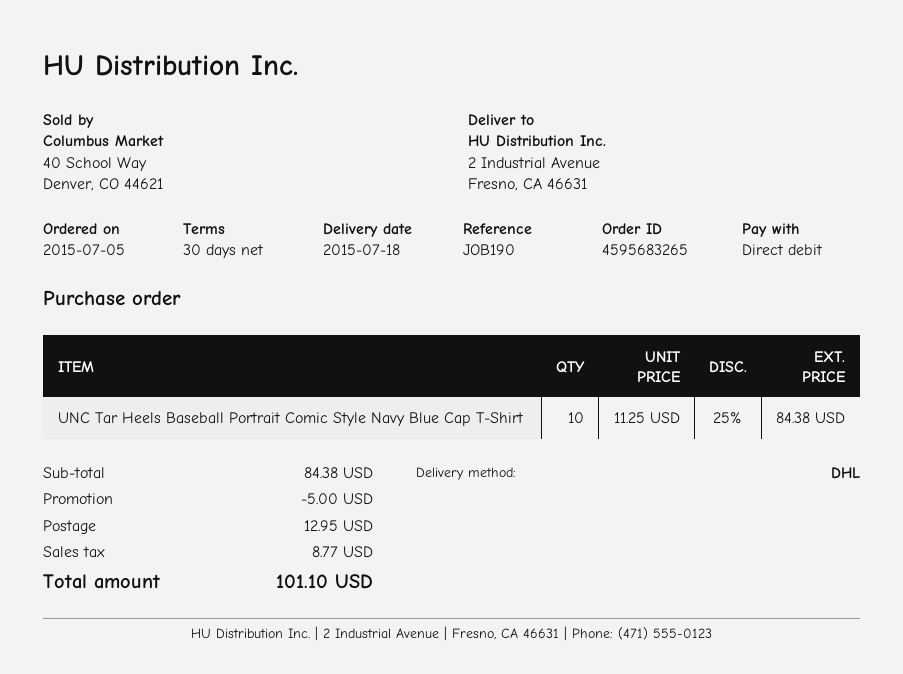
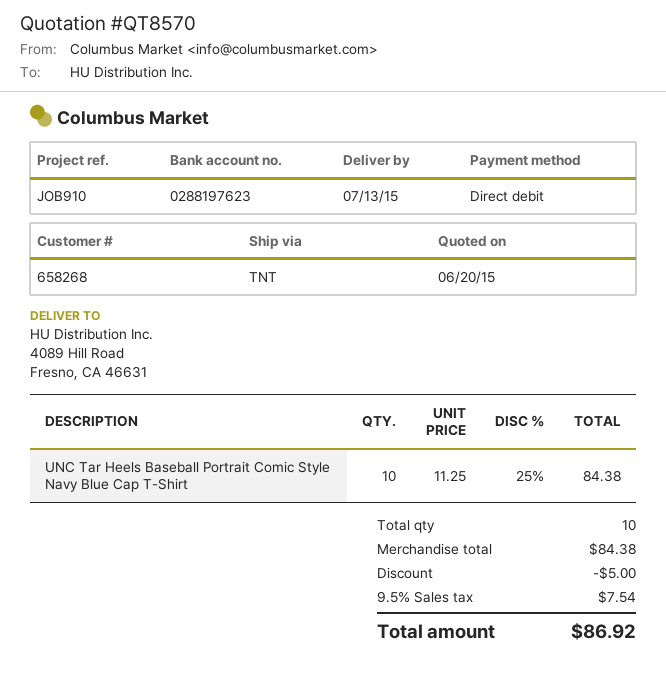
delivery date: 2015-07-18 -> 2015-07-13
reference: JOB190 -> JOB910
shipping method: DHL -> TNT
ship to: 2 Industrial Avenue, Fresno, CA 46631 -> 4089 Hill Road, Fresno, CA 46631
shipping: 12.95 -> none
tax: 8.77 -> 7.54
total: 101.10 -> 86.92

